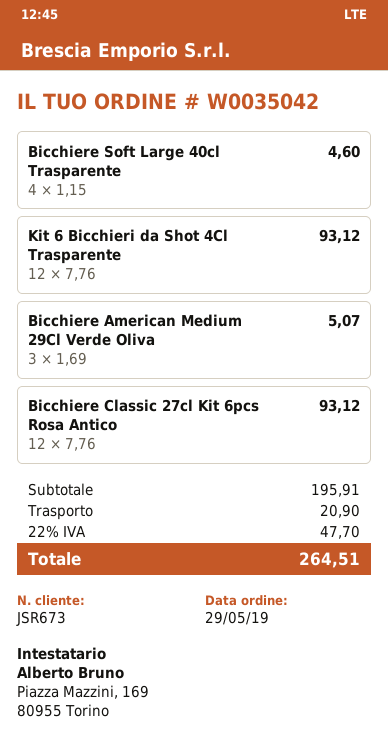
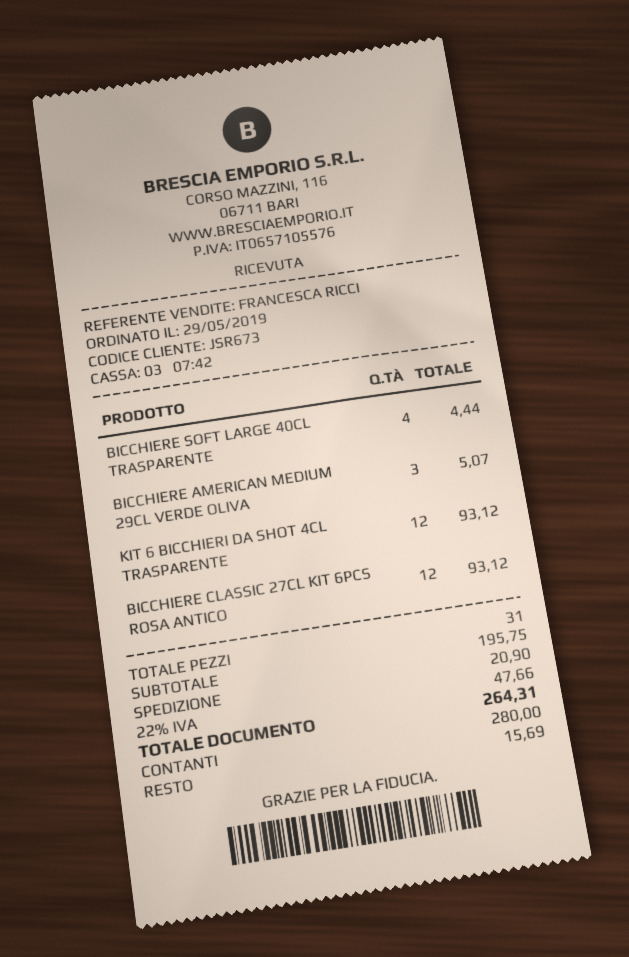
Bicchiere Soft Large 40cl Trasparente: 4 for 4.60 -> 4 for 4.44
subtotal: 195.91 -> 195.75
tax: 22% = 47.70 -> 22% = 47.66
total: 264.51 -> 264.31

